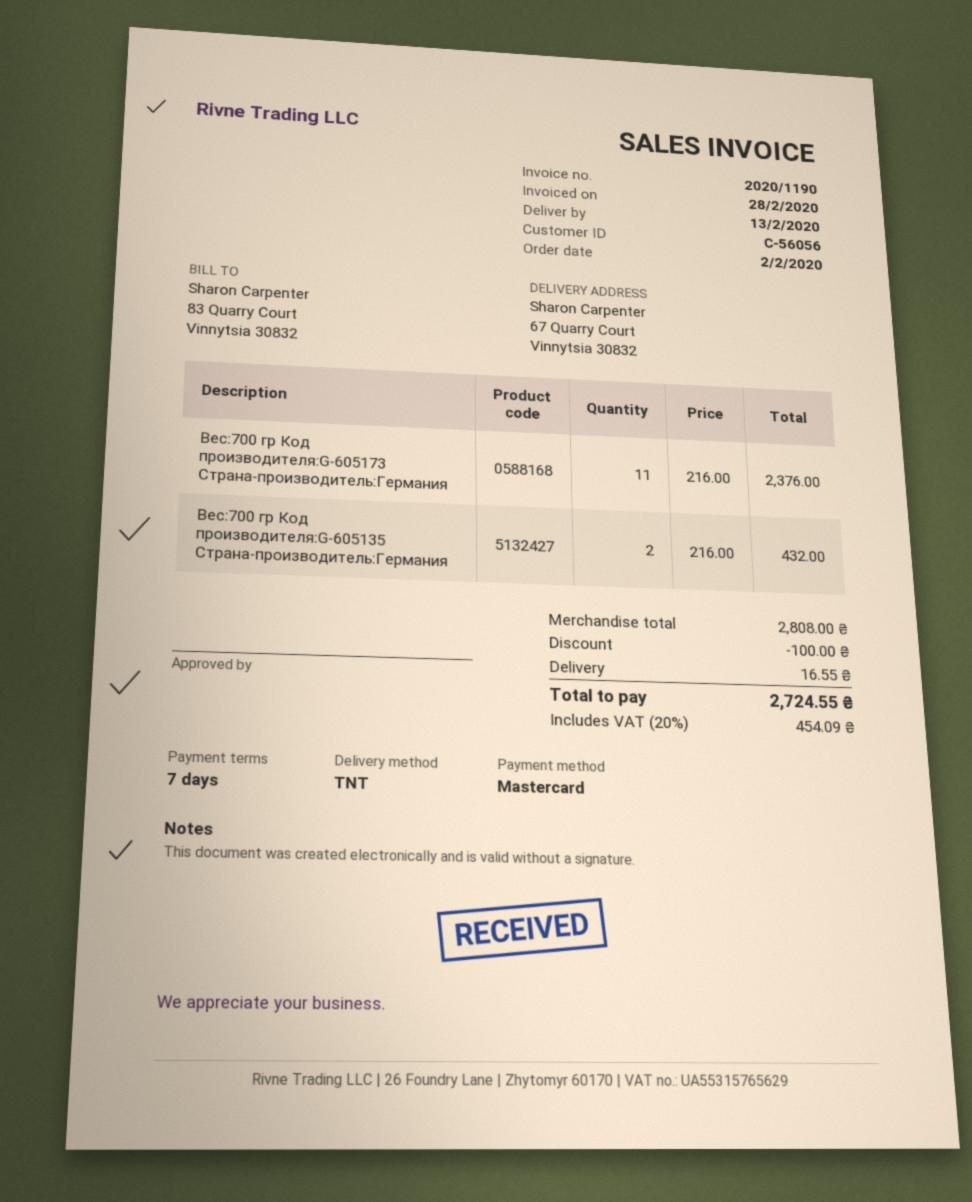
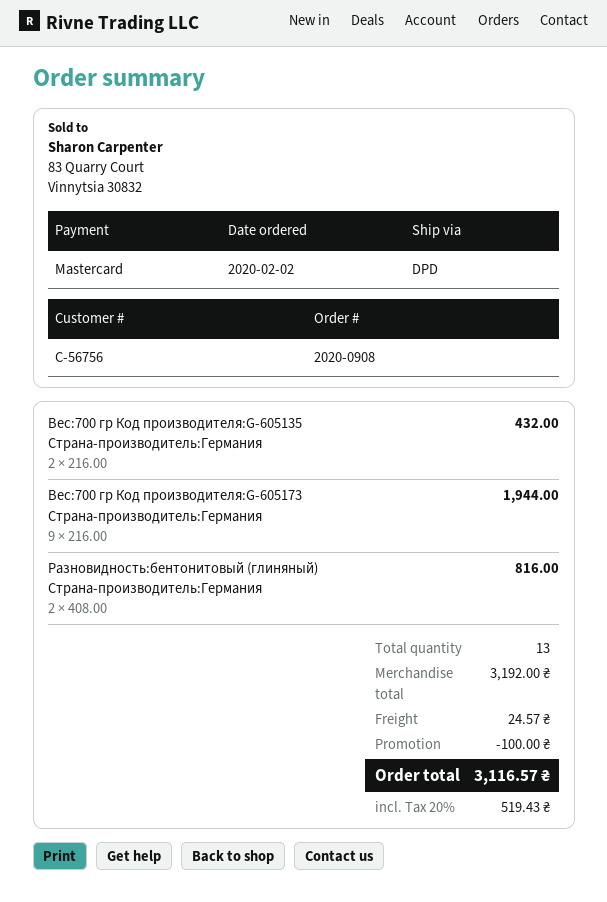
customer number: C-56056 -> C-56756
shipping method: TNT -> DPD
Вес:700 гр Код производителя:G-605173 Страна-производитель:Германия: 11 x 216.00 = 2376.00 -> 9 x 216.00 = 1944.00
Разновидность:бентонитовый (глиняный) Страна-производитель:Германия: none -> 2 x 408.00 = 816.00
subtotal: 2808.00 -> 3192.00
shipping: 16.55 -> 24.57
tax: 20% = 454.09 -> 20% = 519.43
total: 2724.55 -> 3116.57

